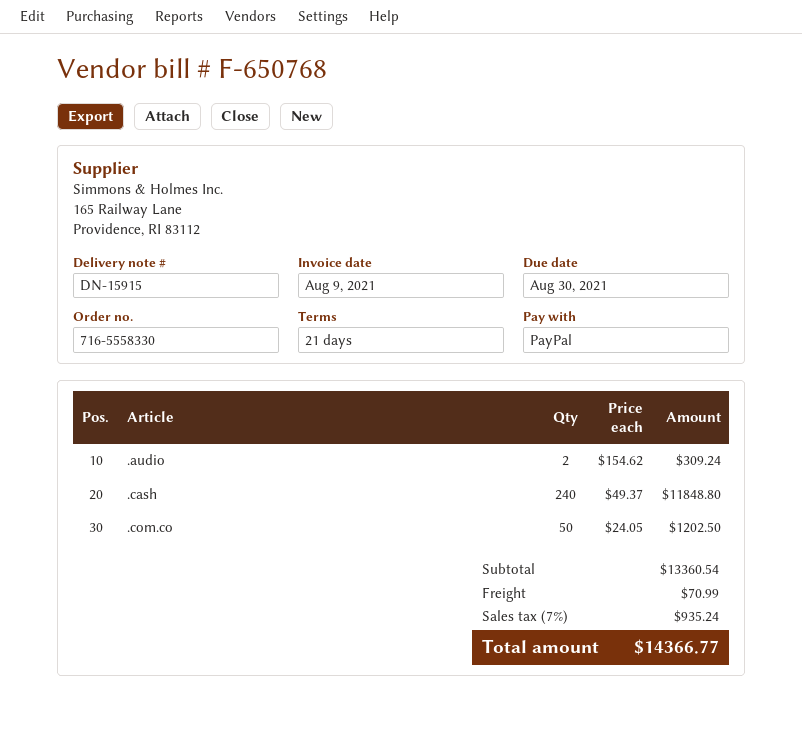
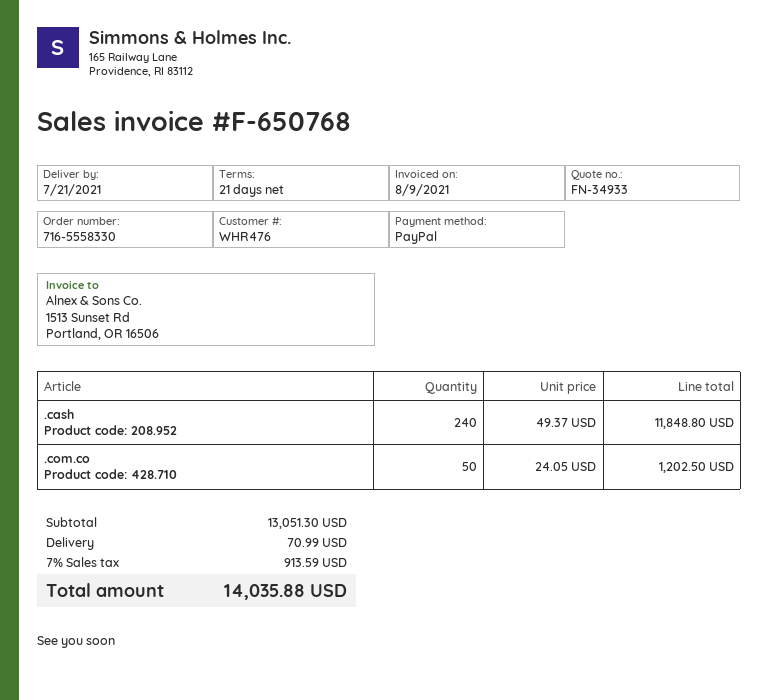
.audio: 2 x 154.62 = 309.24 -> none
subtotal: 13360.54 -> 13051.30
tax: 7% = 935.24 -> 7% = 913.59
total: 14366.77 -> 14035.88

